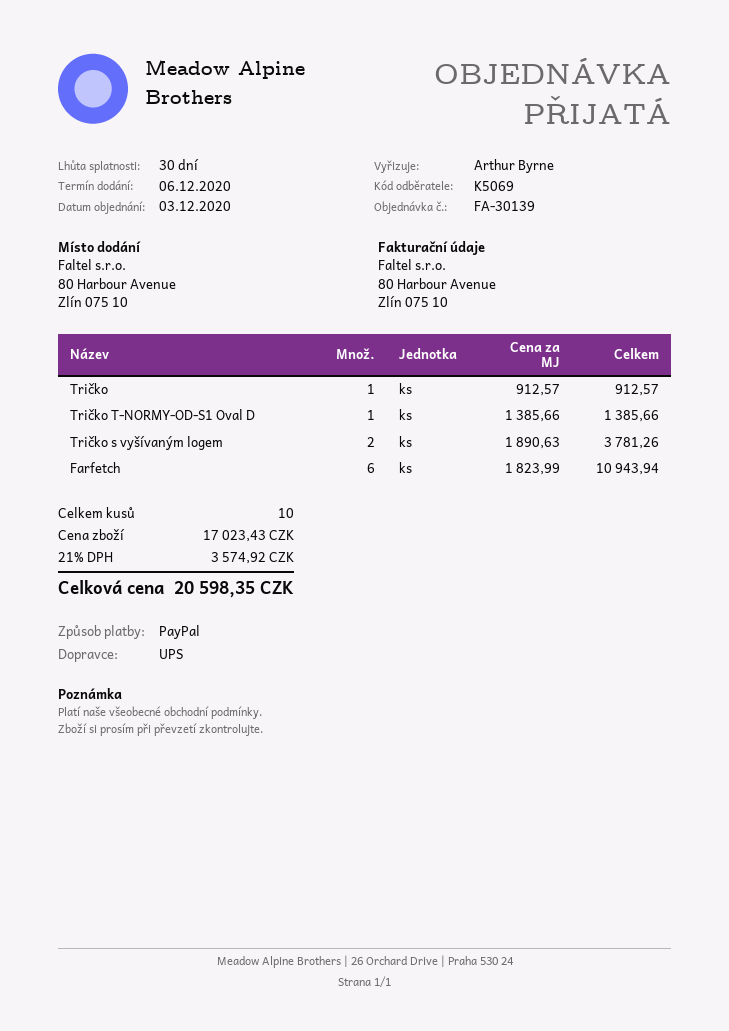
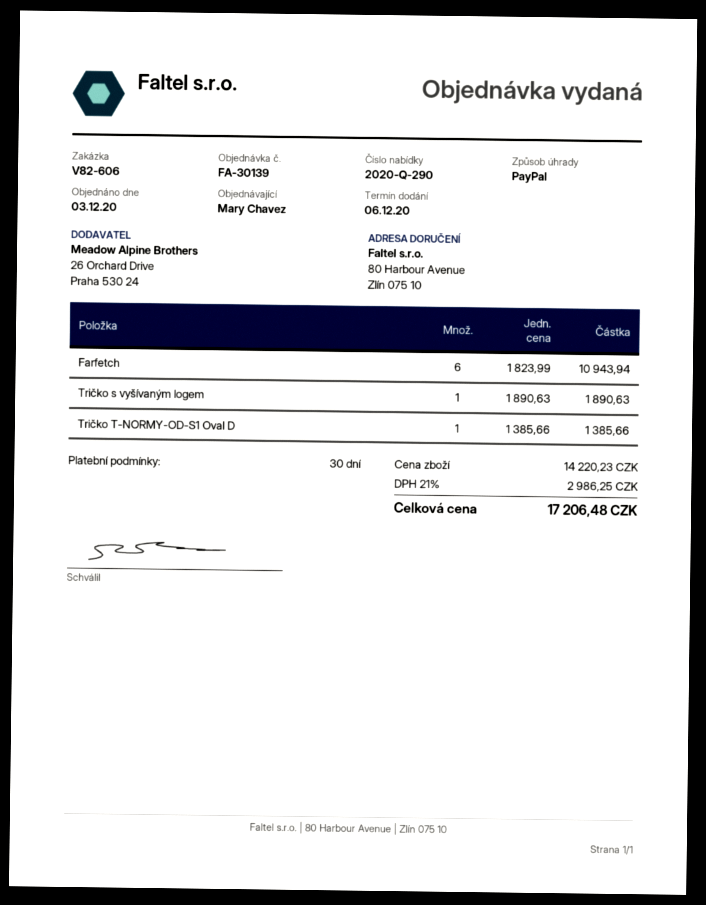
Tričko: 1 x 912.57 = 912.57 -> none
Tričko s vyšívaným logem: 2 x 1890.63 = 3781.26 -> 1 x 1890.63 = 1890.63
subtotal: 17023.43 -> 14220.23
tax: 21% = 3574.92 -> 21% = 2986.25
total: 20598.35 -> 17206.48

